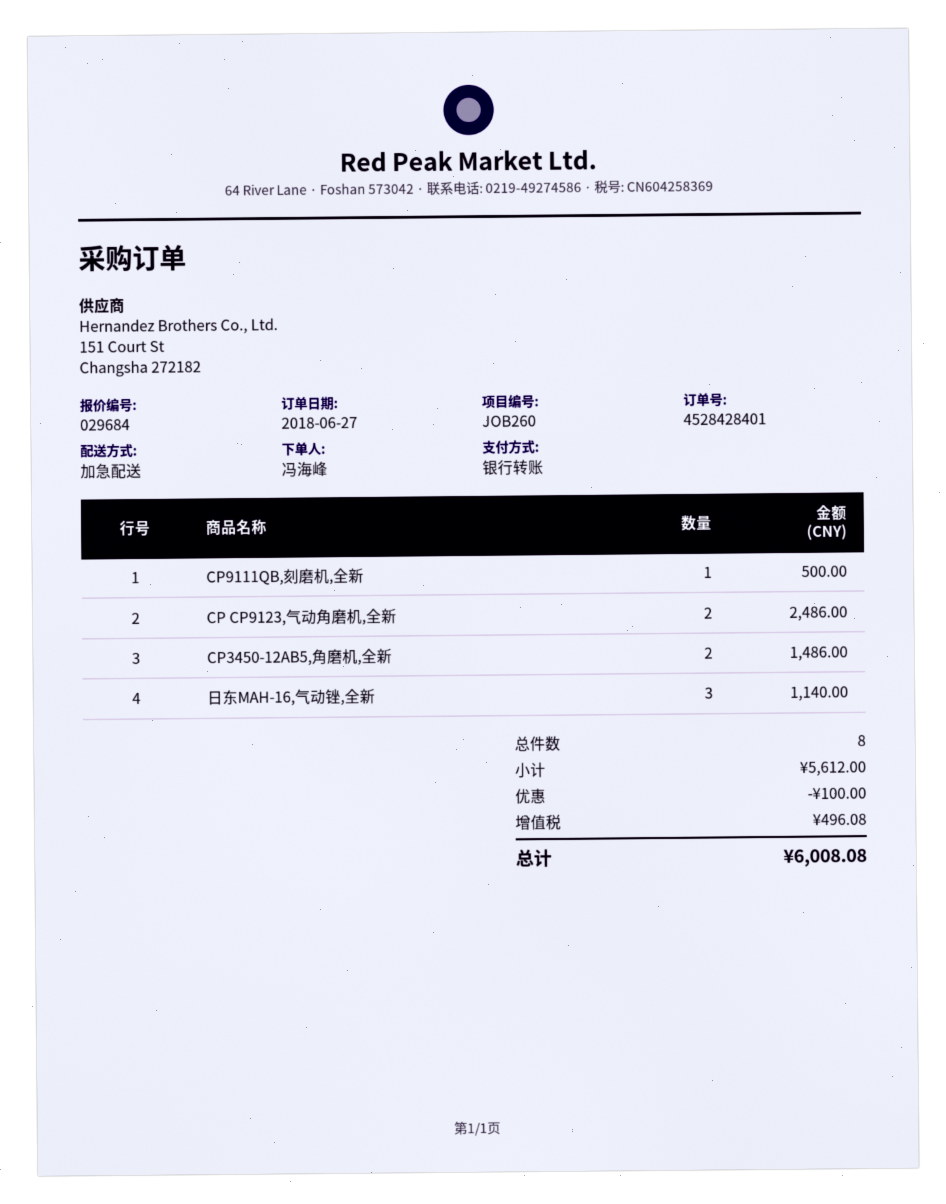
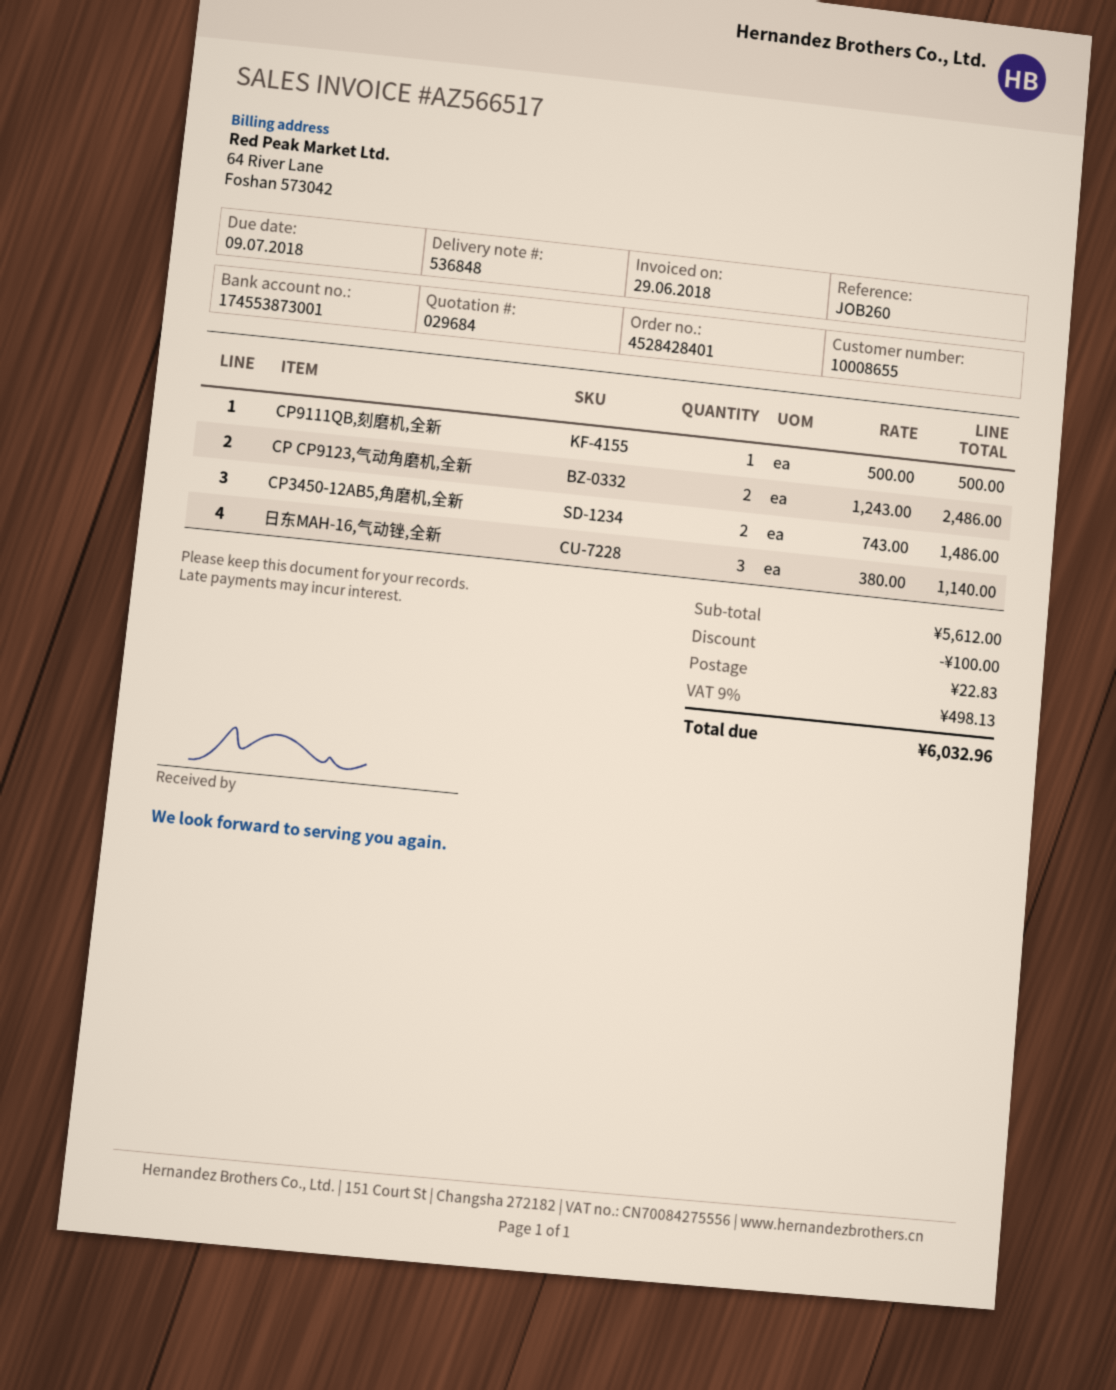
shipping: none -> 22.83
tax: 496.08 -> 498.13
total: 6008.08 -> 6032.96

